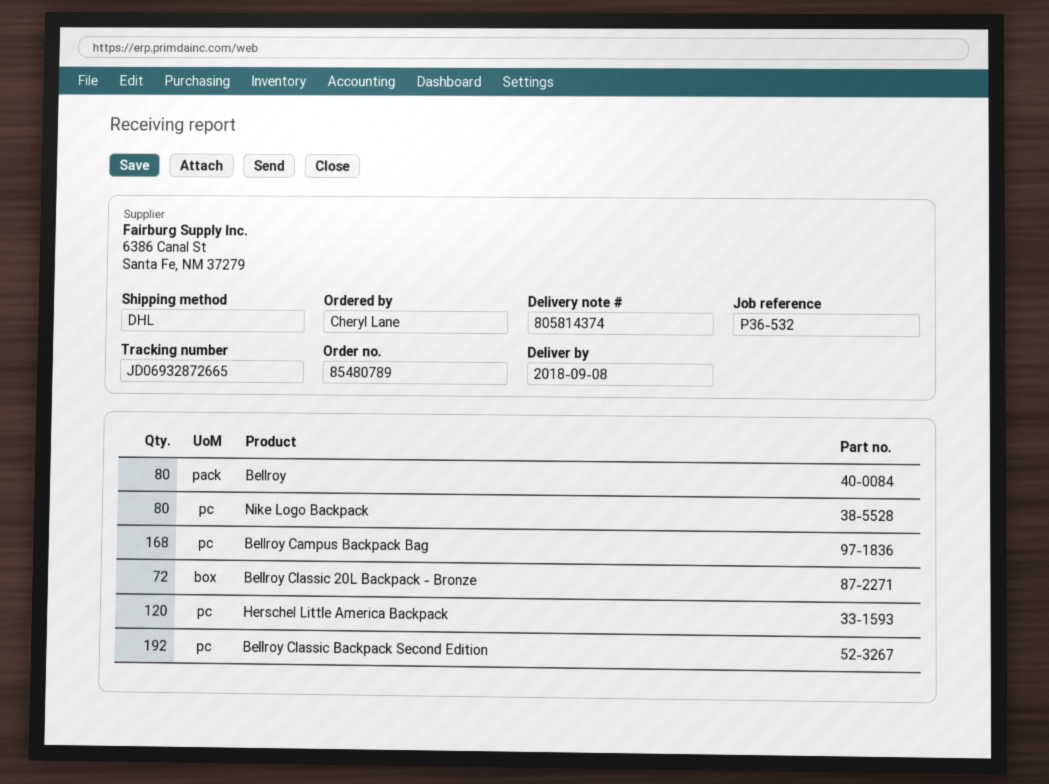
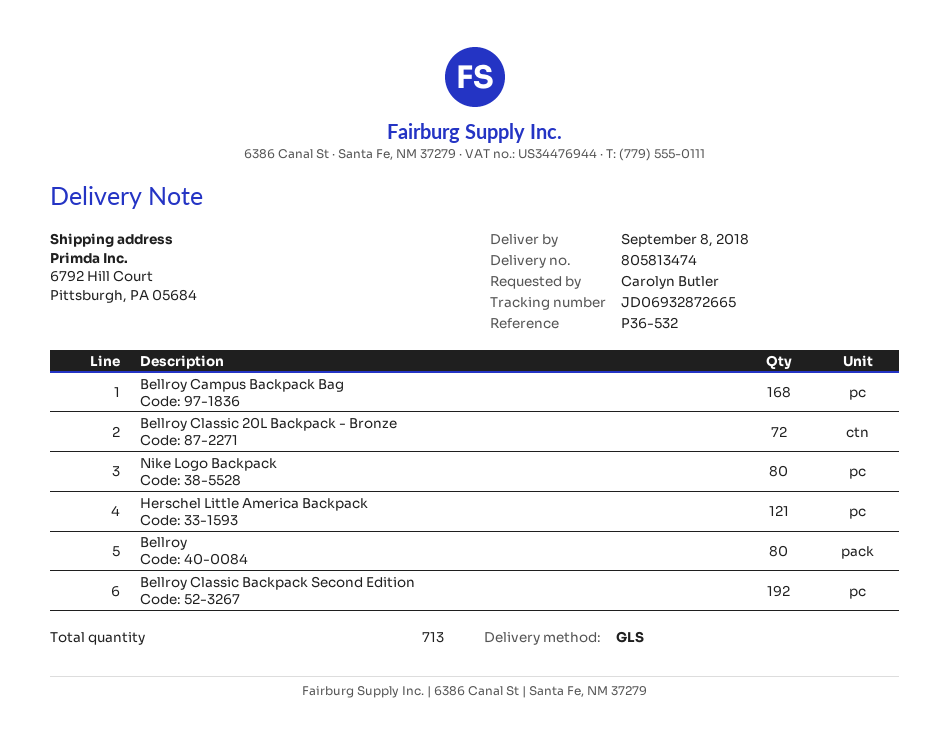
delivery note number: 805814374 -> 805813474
ordered by: Cheryl Lane -> Carolyn Butler
shipping method: DHL -> GLS
Herschel Little America Backpack: 120 -> 121

